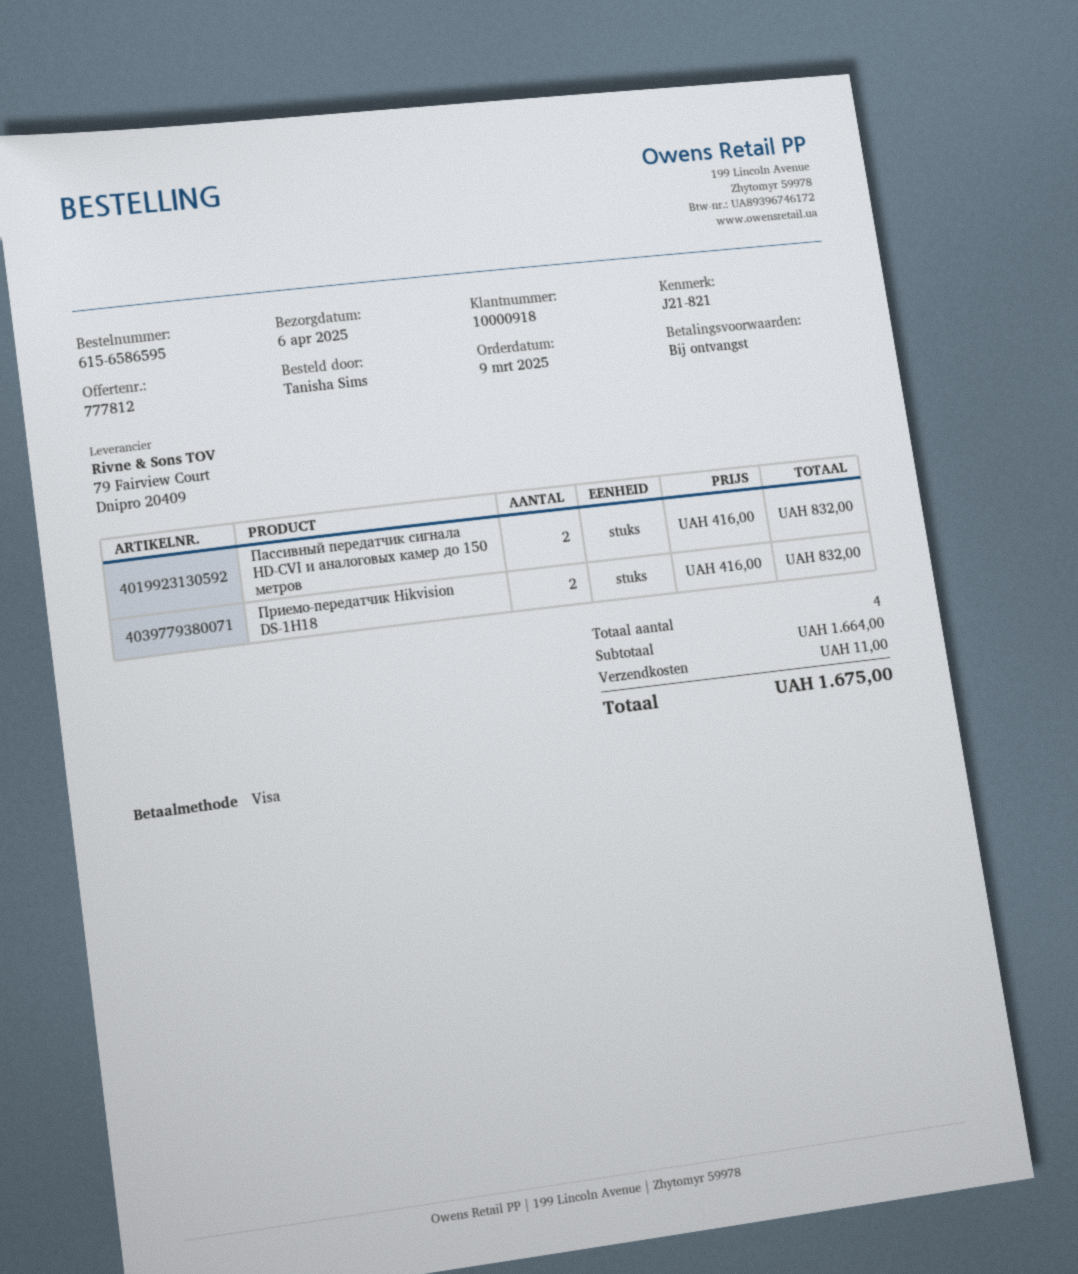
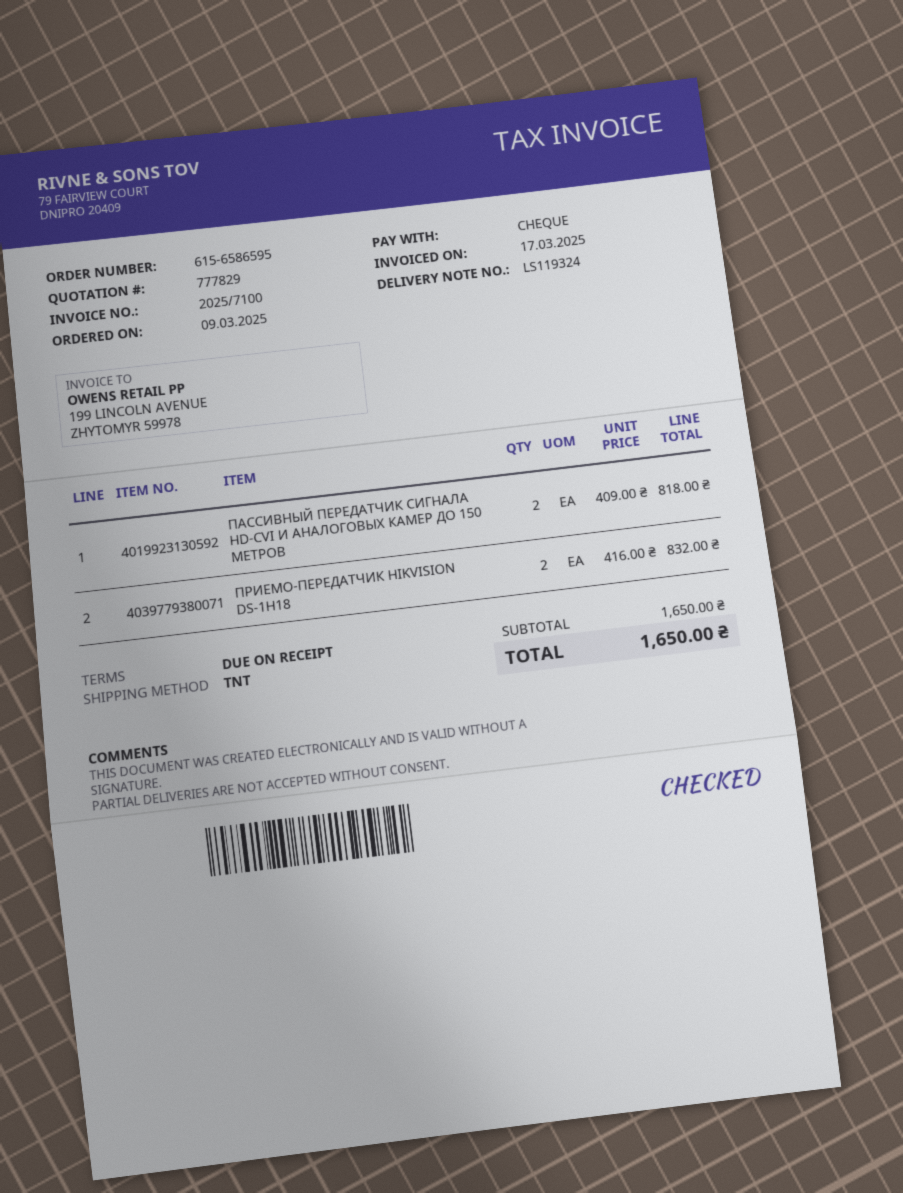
quote number: 777812 -> 777829
payment method: Visa -> cheque
Пассивный передатчик сигнала HD-CVI и аналоговых камер до 150 метров: 2 x 416.00 = 832.00 -> 2 x 409.00 = 818.00
subtotal: 1664.00 -> 1650.00
shipping: 11.00 -> none
total: 1675.00 -> 1650.00

